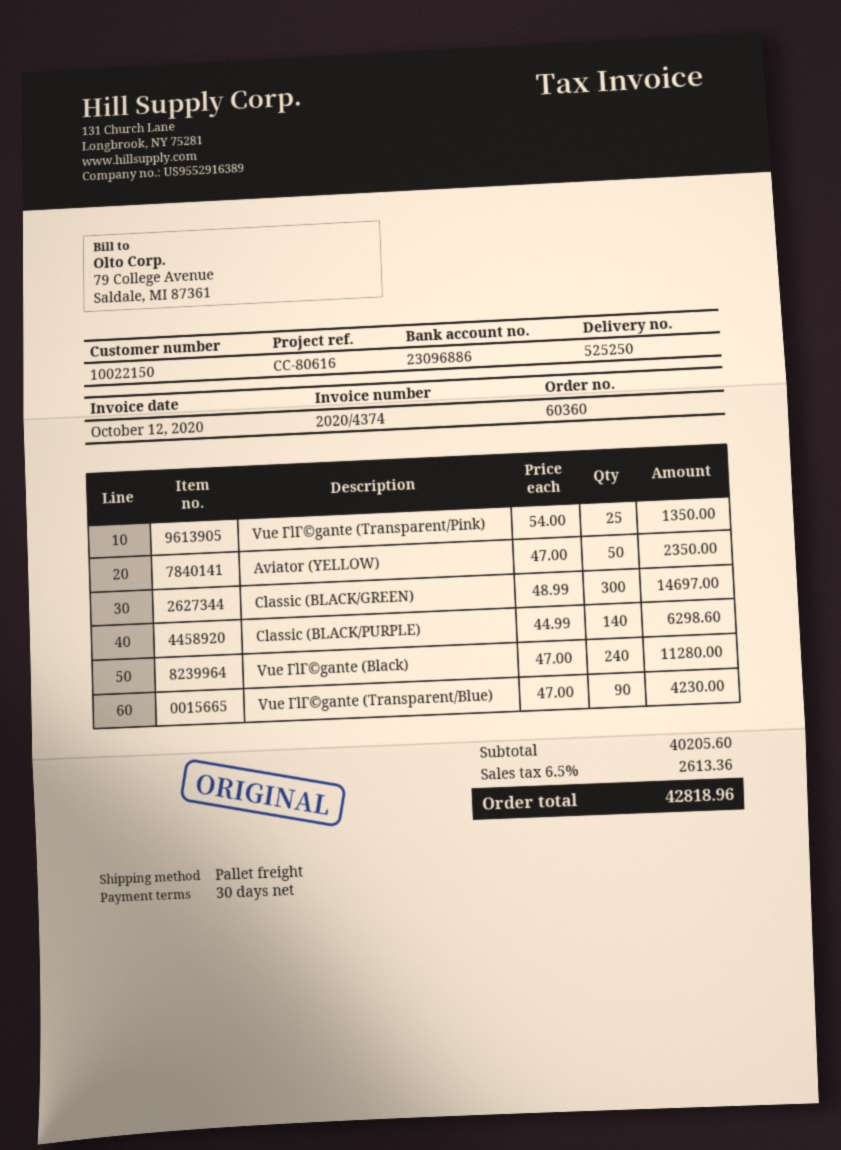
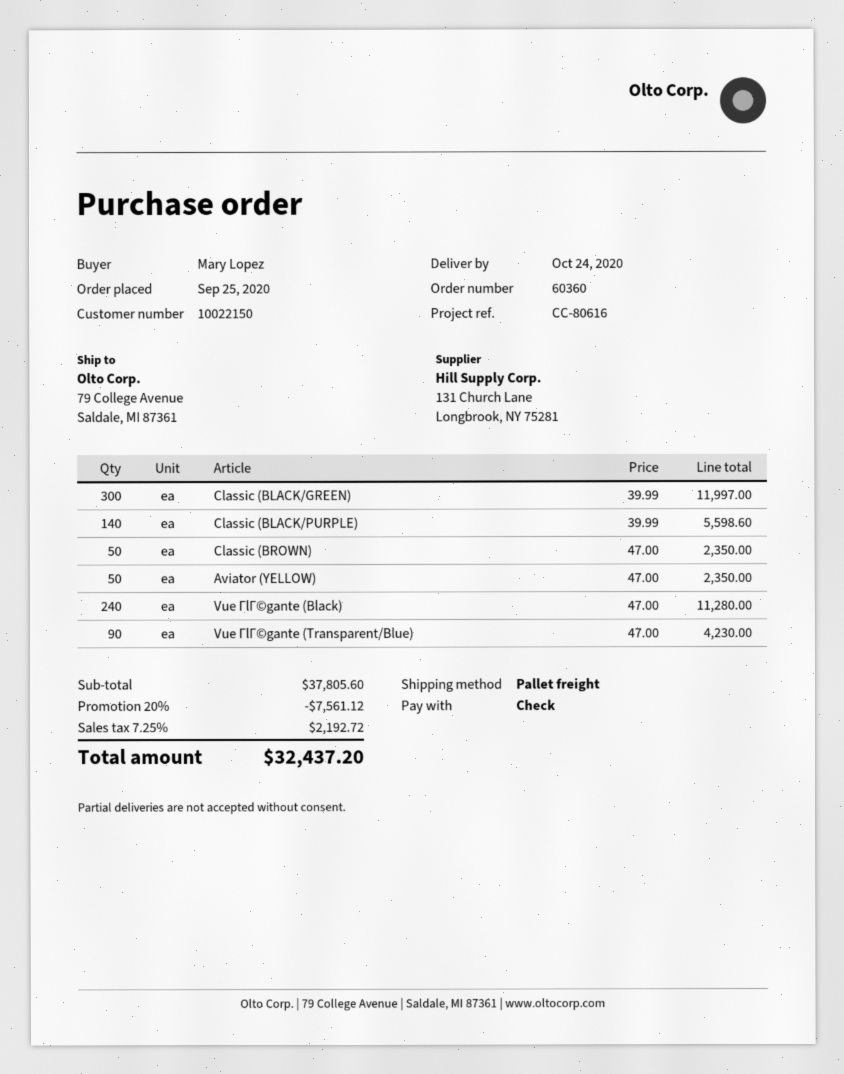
Vue ΓlΓ©gante (Transparent/Pink): 25 x 54.00 = 1350.00 -> none
Classic (BLACK/GREEN): 300 x 48.99 = 14697.00 -> 300 x 39.99 = 11997.00
Classic (BLACK/PURPLE): 140 x 44.99 = 6298.60 -> 140 x 39.99 = 5598.60
Classic (BROWN): none -> 50 x 47.00 = 2350.00
subtotal: 40205.60 -> 37805.60
discount: none -> 20% = 7561.12
tax: 6.5% = 2613.36 -> 7.25% = 2192.72
total: 42818.96 -> 32437.20

